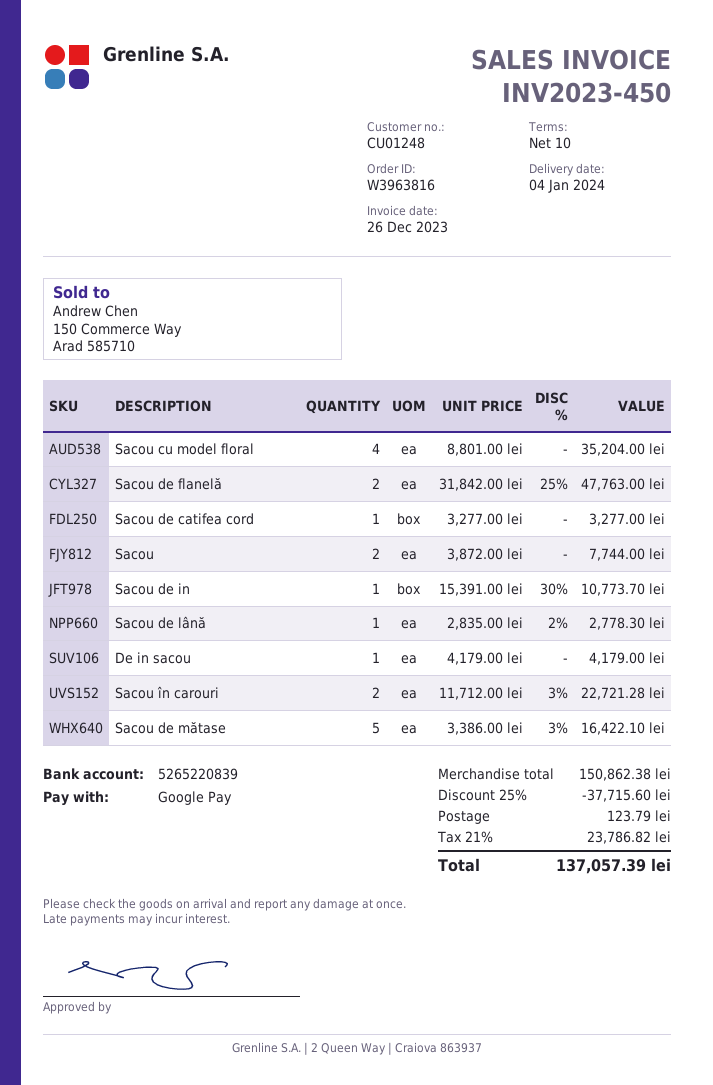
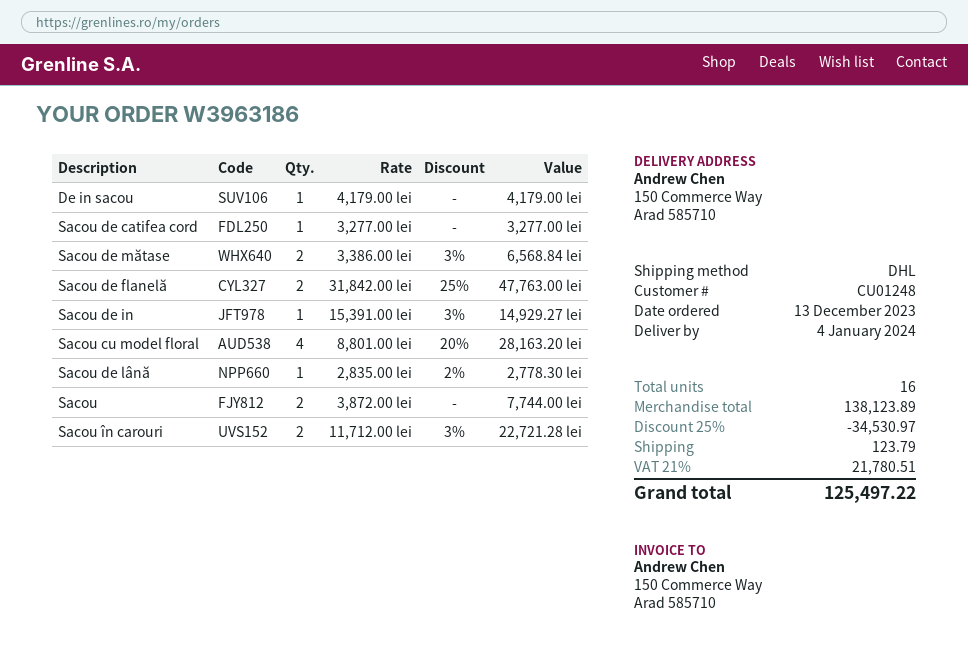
order number: W3963816 -> W3963186
Sacou cu model floral: 4 x 8801.00 = 35204.00 -> 4 x 8801.00 - 20% = 28163.20
Sacou de in: 1 x 15391.00 - 30% = 10773.70 -> 1 x 15391.00 - 3% = 14929.27
Sacou de mătase: 5 x 3386.00 - 3% = 16422.10 -> 2 x 3386.00 - 3% = 6568.84
subtotal: 150862.38 -> 138123.89
discount: 25% = 37715.60 -> 25% = 34530.97
tax: 21% = 23786.82 -> 21% = 21780.51
total: 137057.39 -> 125497.22

